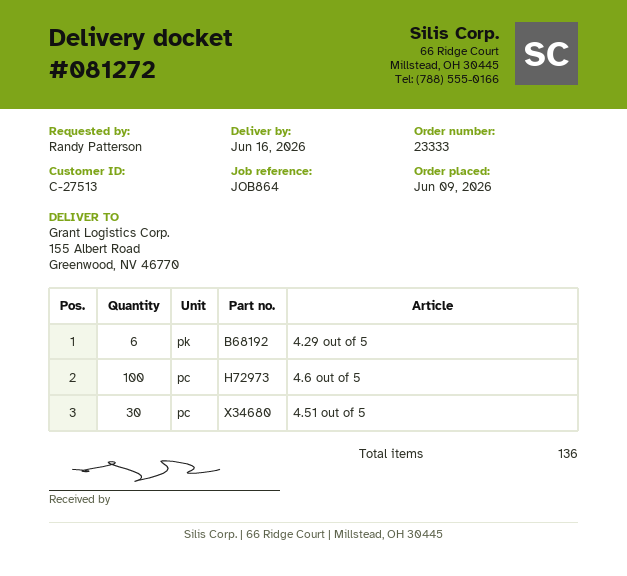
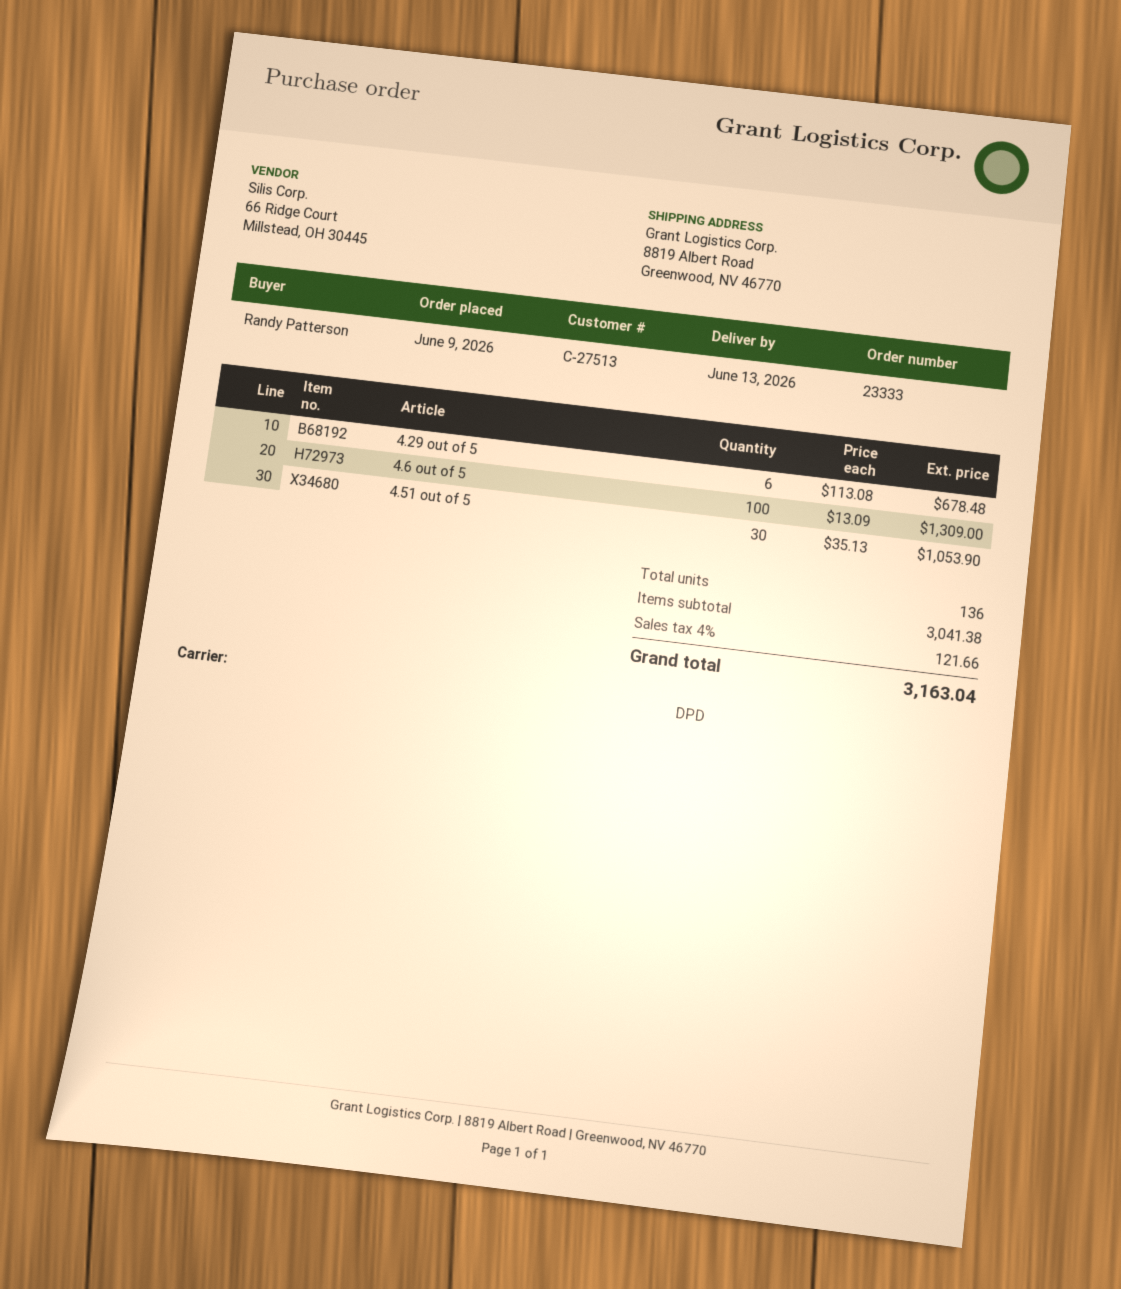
delivery date: 2026-06-16 -> 2026-06-13
ship to: 155 Albert Road, Greenwood, NV 46770 -> 8819 Albert Road, Greenwood, NV 46770

